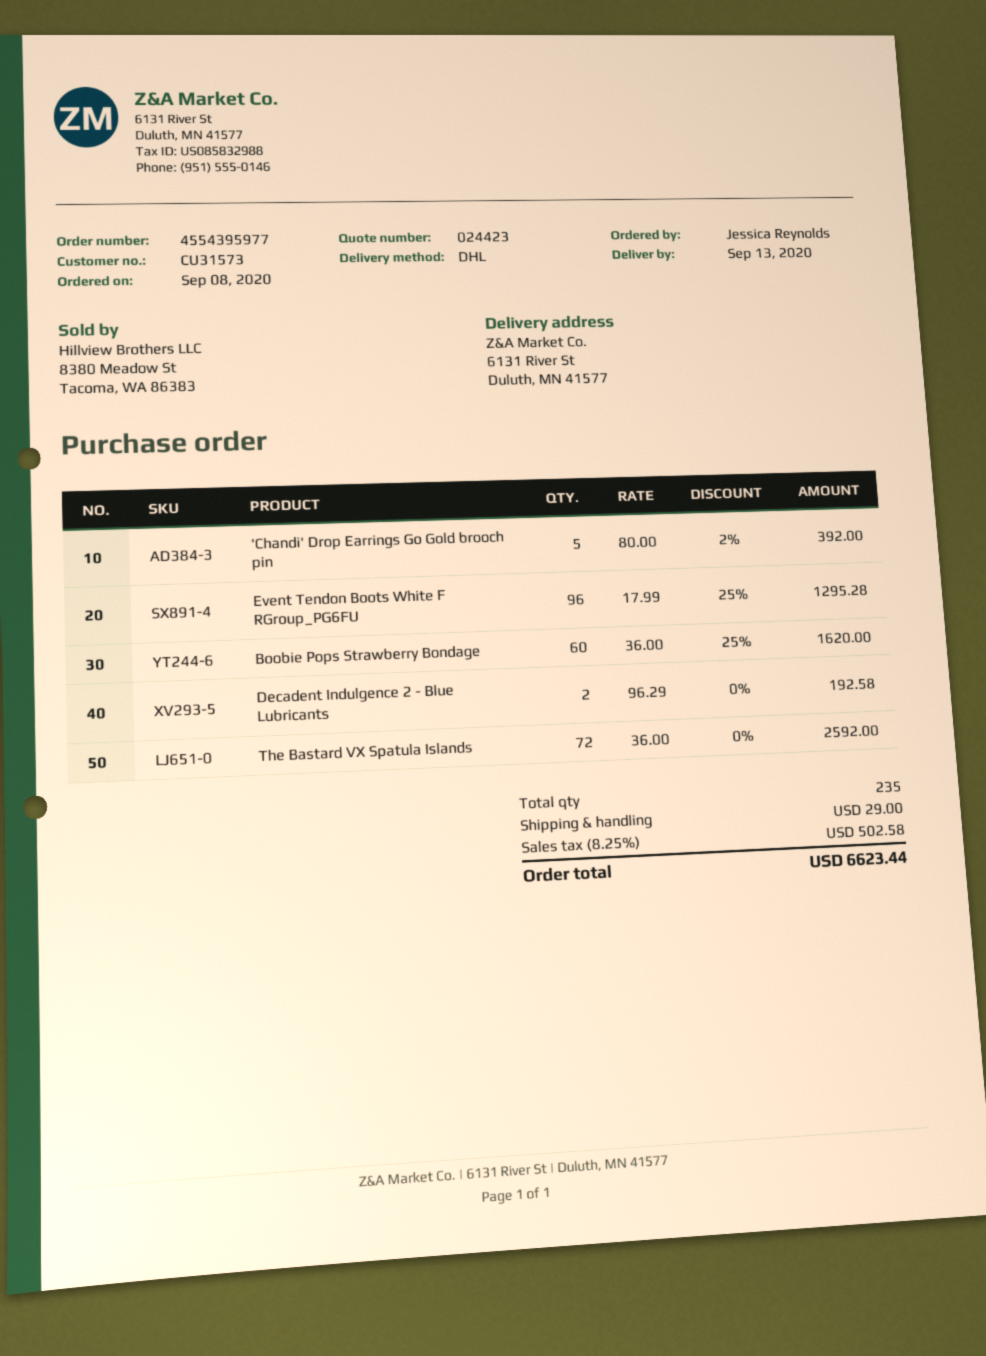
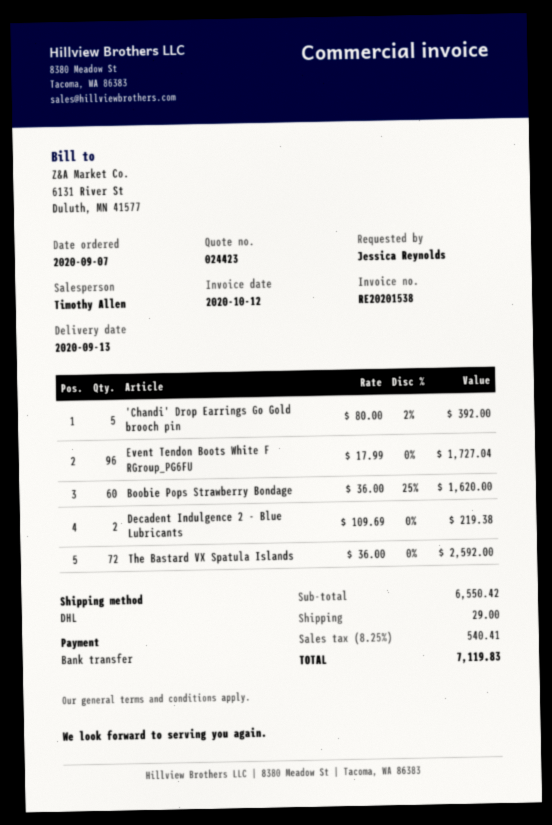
order date: 2020-09-08 -> 2020-09-07
Event Tendon Boots White F RGroup_PG6FU: 96 x 17.99 - 25% = 1295.28 -> 96 x 17.99 = 1727.04
Decadent Indulgence 2 - Blue Lubricants: 2 x 96.29 = 192.58 -> 2 x 109.69 = 219.38
tax: 8.25% = 502.58 -> 8.25% = 540.41
total: 6623.44 -> 7119.83

